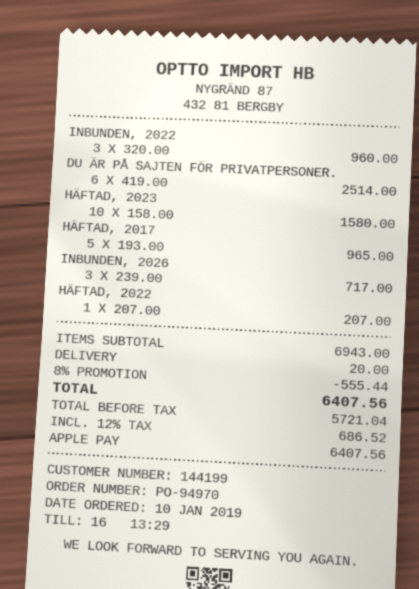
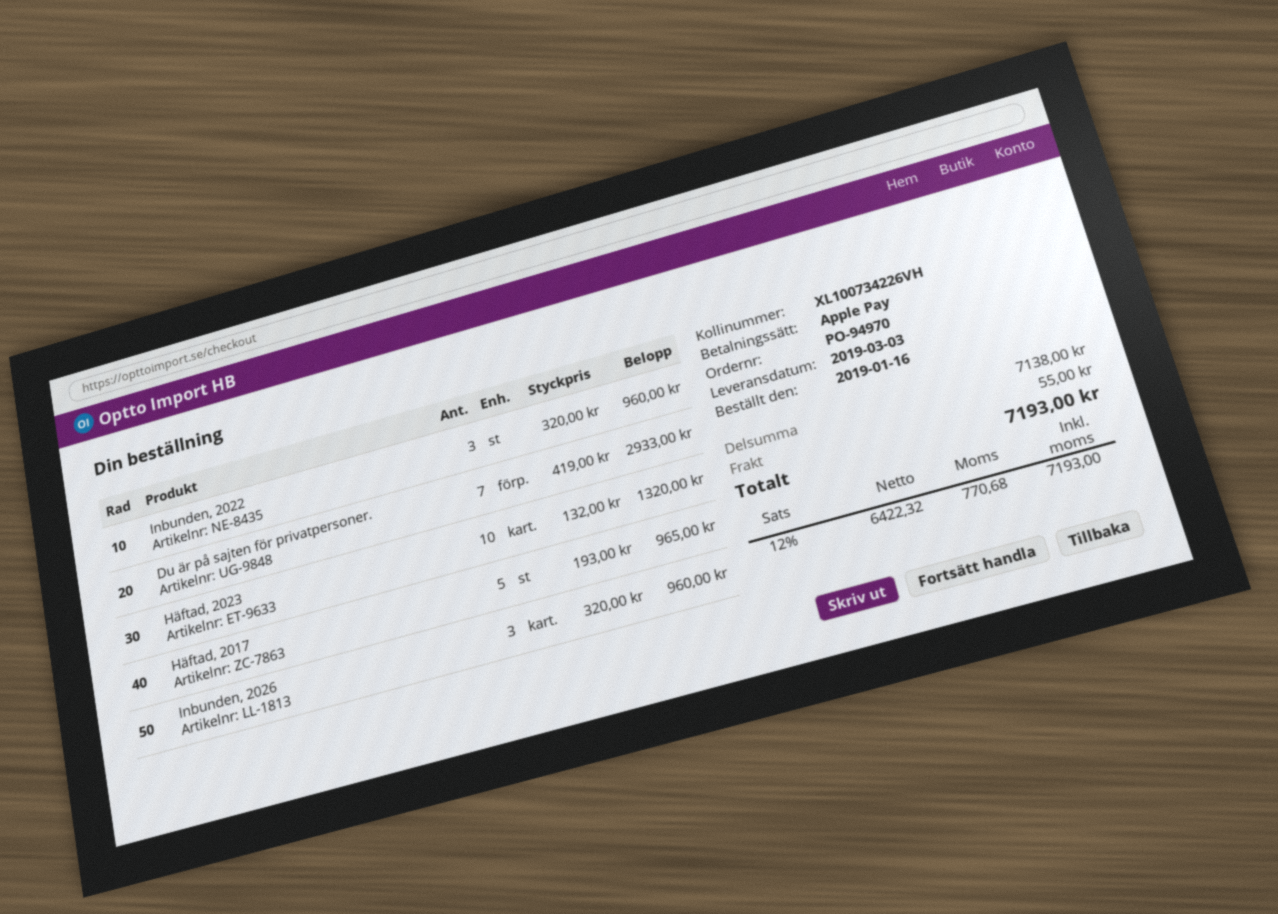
order date: 2019-01-10 -> 2019-01-16
DU ÄR PÅ SAJTEN FÖR PRIVATPERSONER.: 6 x 419.00 = 2514.00 -> 7 x 419.00 = 2933.00
HÄFTAD, 2023: 10 x 158.00 = 1580.00 -> 10 x 132.00 = 1320.00
INBUNDEN, 2026: 3 x 239.00 = 717.00 -> 3 x 320.00 = 960.00
HÄFTAD, 2022: 1 x 207.00 = 207.00 -> none
subtotal: 6943.00 -> 7138.00
discount: 8% = 555.44 -> none
shipping: 20.00 -> 55.00
net: 5721.04 -> 6422.32
tax: 12% = 686.52 -> 12% = 770.68
total: 6407.56 -> 7193.00

